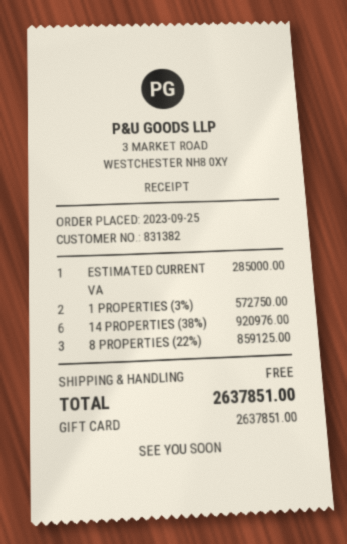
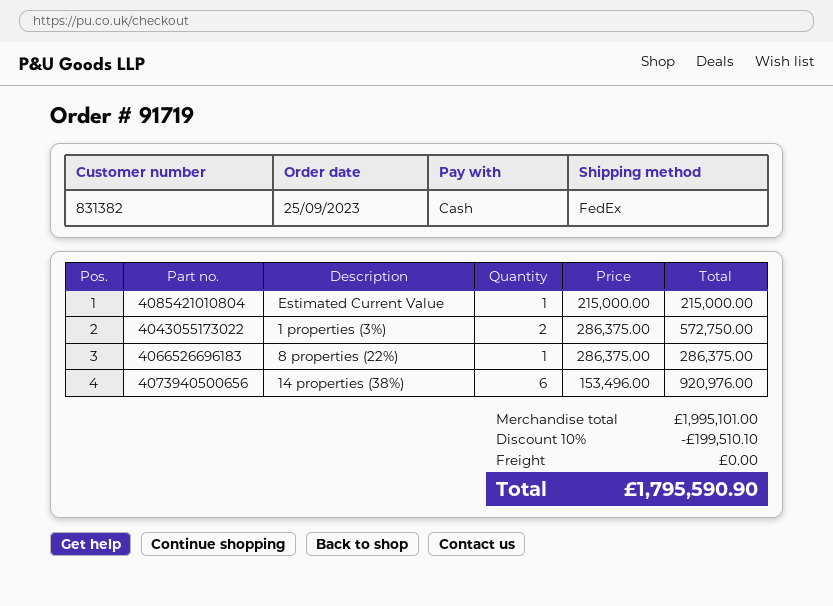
payment method: gift card -> cash
ESTIMATED CURRENT VA: 1 for 285000.00 -> 1 for 215000.00
8 PROPERTIES (22%): 3 for 859125.00 -> 1 for 286375.00
discount: none -> 10% = 199510.10
total: 2637851.00 -> 1795590.90

